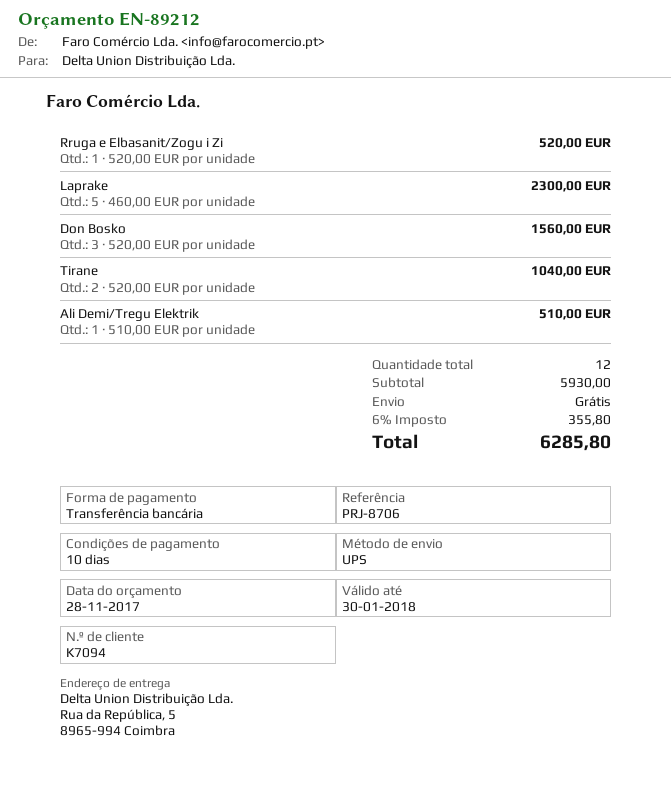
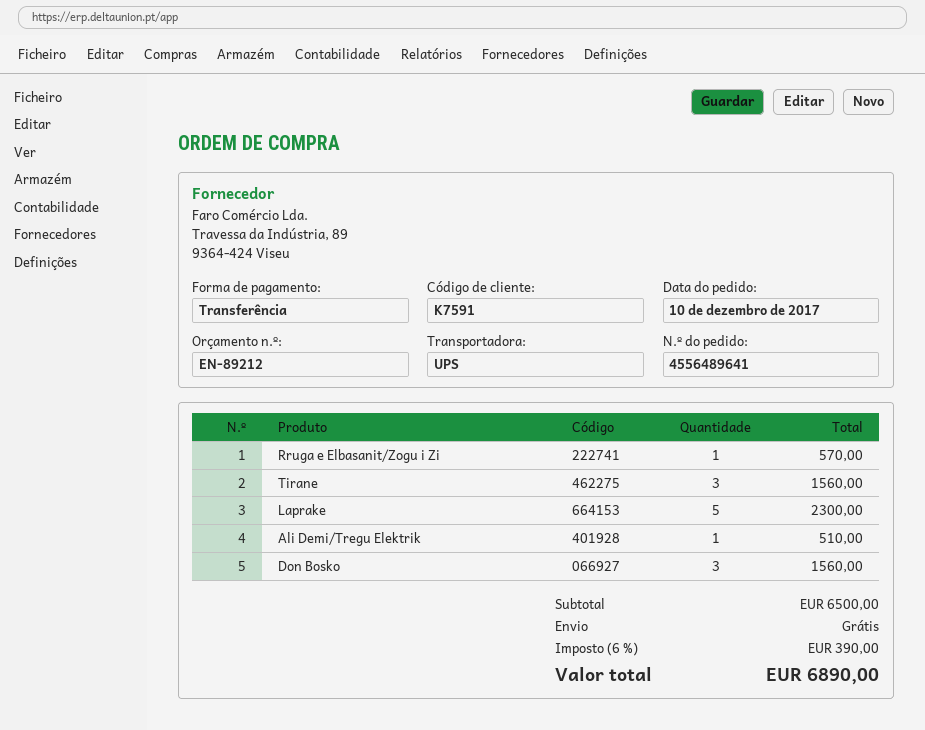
customer number: K7094 -> K7591
Rruga e Elbasanit/Zogu i Zi: 1 for 520.00 -> 1 for 570.00
Tirane: 2 for 1040.00 -> 3 for 1560.00
subtotal: 5930.00 -> 6500.00
tax: 6% = 355.80 -> 6% = 390.00
total: 6285.80 -> 6890.00

